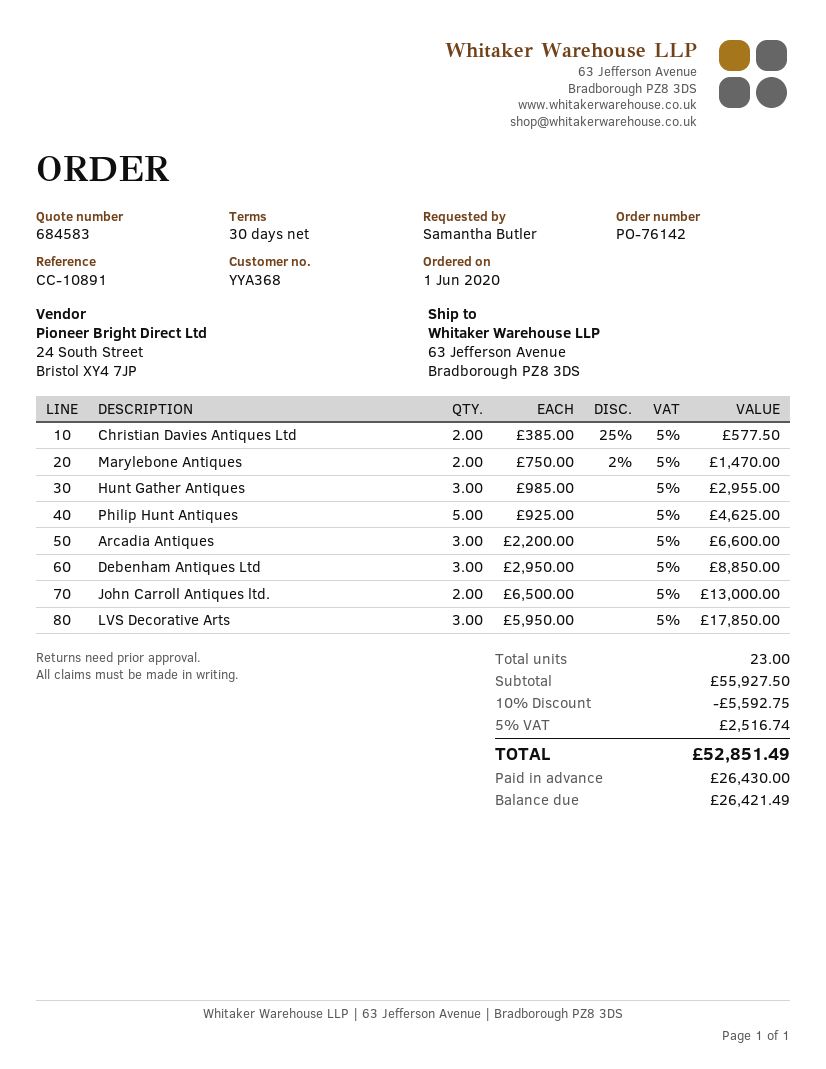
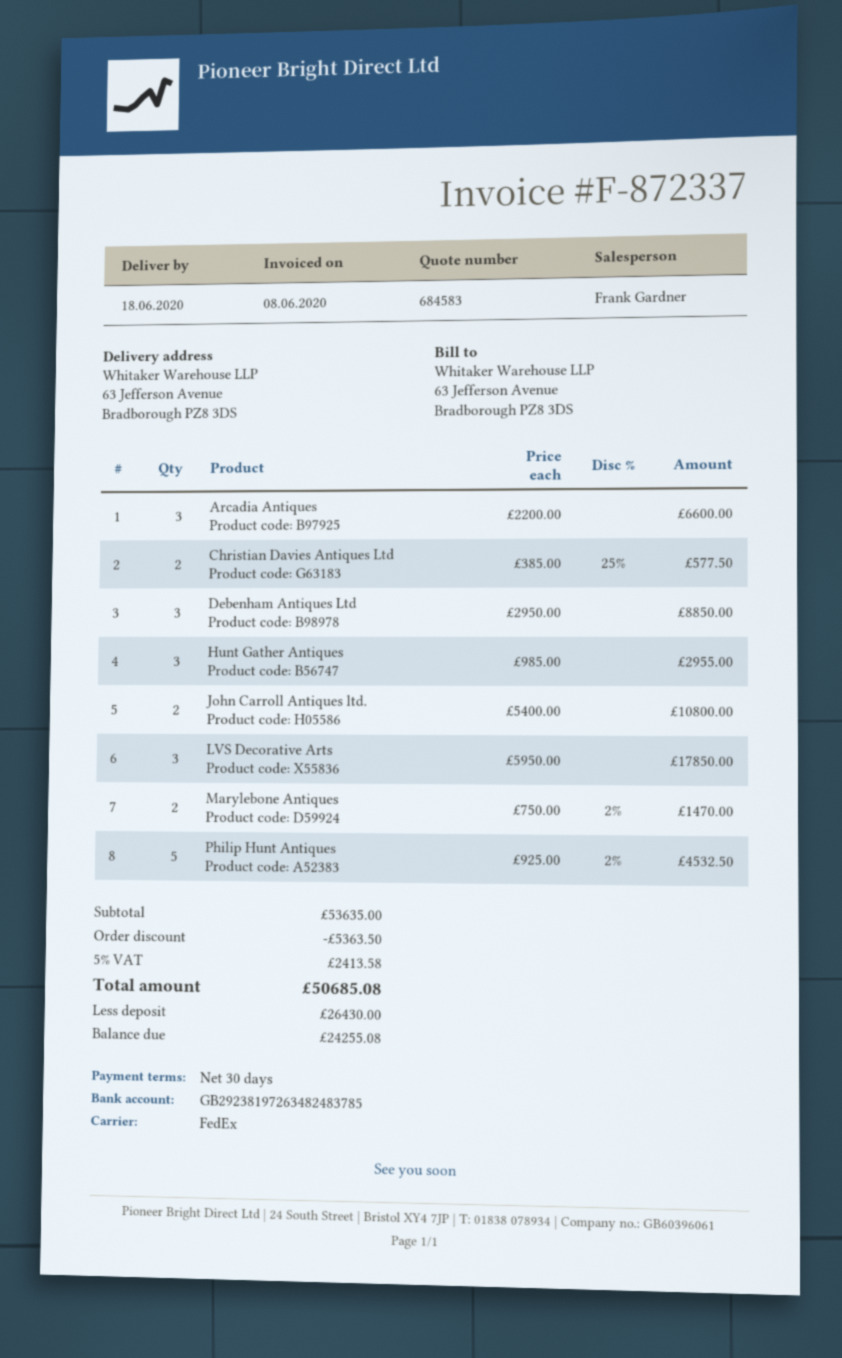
Philip Hunt Antiques: 5 x 925.00 = 4625.00 -> 5 x 925.00 - 2% = 4532.50
John Carroll Antiques ltd.: 2 x 6500.00 = 13000.00 -> 2 x 5400.00 = 10800.00
subtotal: 55927.50 -> 53635.00
discount: 5592.75 -> 5363.50
tax: 5% = 2516.74 -> 5% = 2413.58
total: 52851.49 -> 50685.08
balance: 26421.49 -> 24255.08

